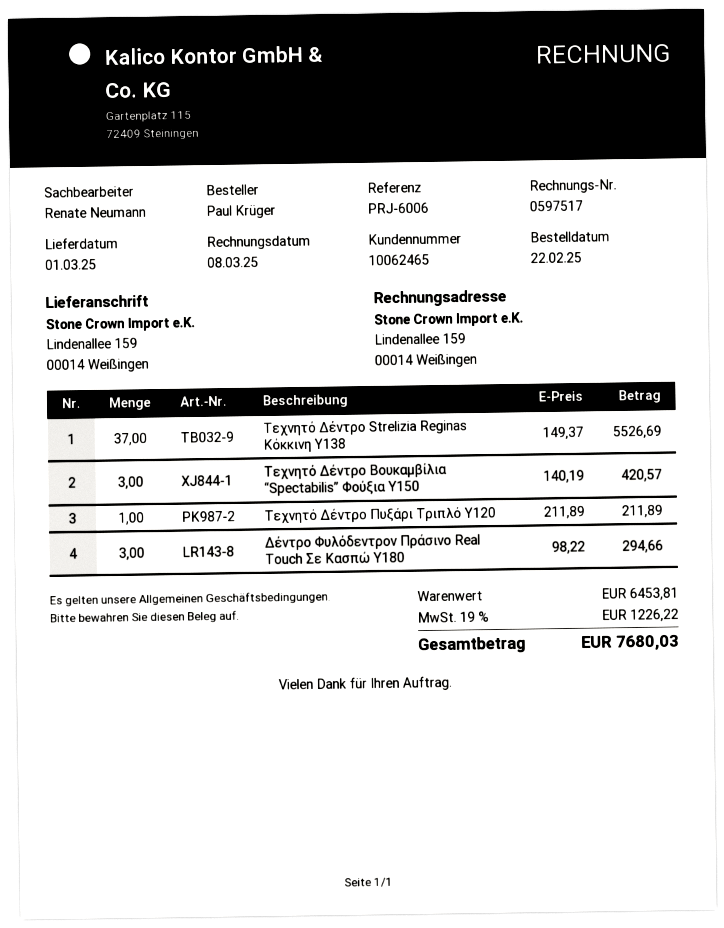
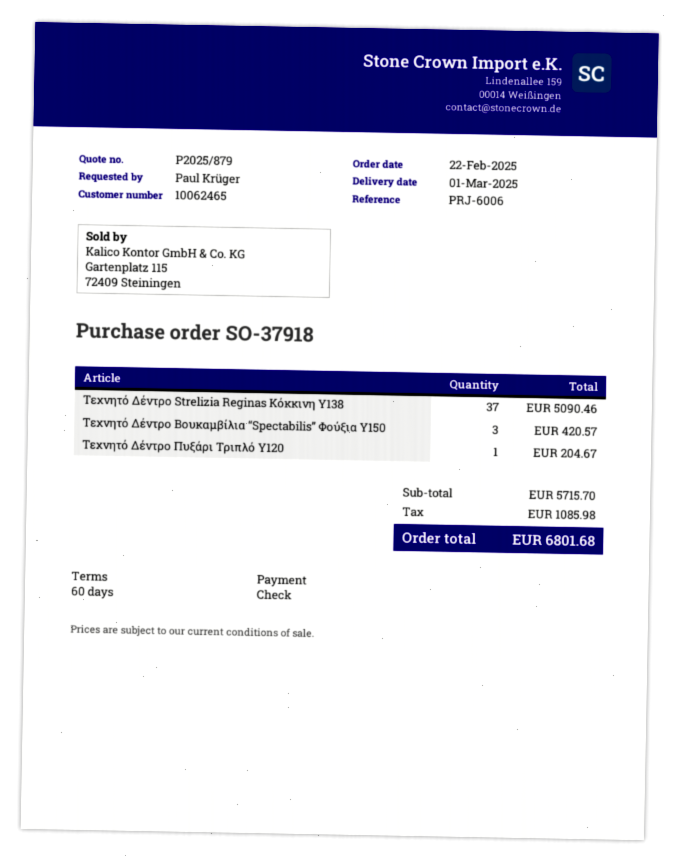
Τεχνητό Δέντρο Strelizia Reginas Κόκκινη Υ138: 37 for 5526.69 -> 37 for 5090.46
Τεχνητό Δέντρο Πυξάρι Τριπλό Υ120: 1 for 211.89 -> 1 for 204.67
Δέντρο Φυλόδεντρον Πράσινο Real Touch Σε Κασπώ Υ180: 3 for 294.66 -> none
subtotal: 6453.81 -> 5715.70
tax: 1226.22 -> 1085.98
total: 7680.03 -> 6801.68

